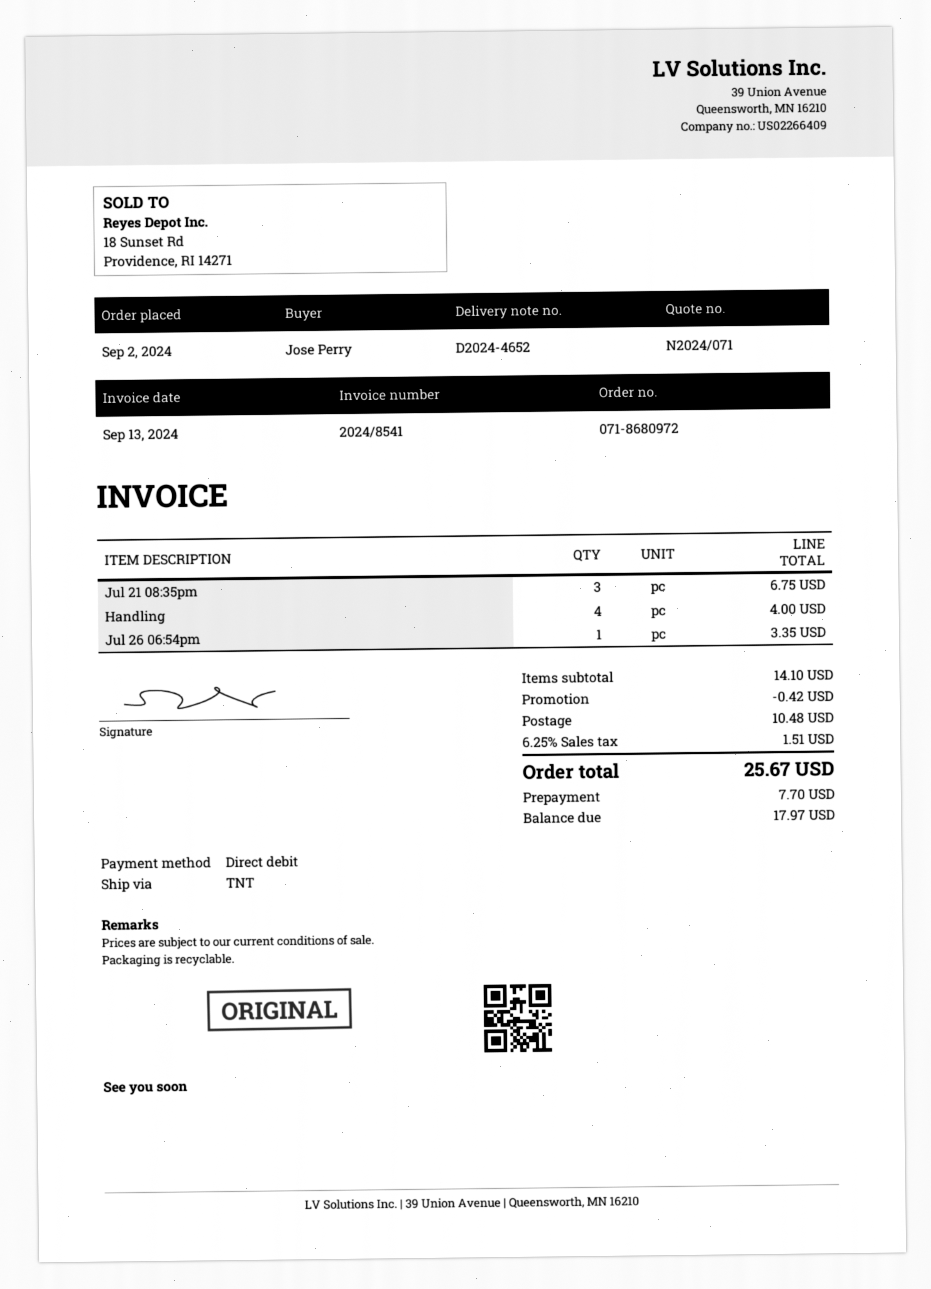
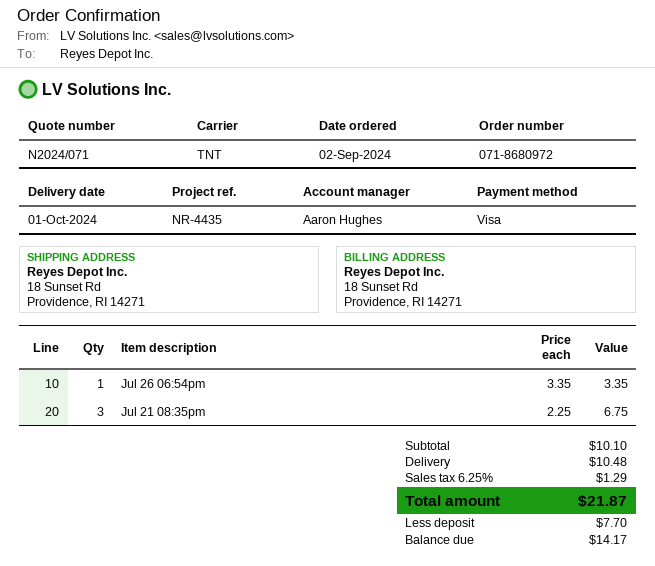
payment method: direct debit -> Visa
Handling: 4 for 4.00 -> none
subtotal: 14.10 -> 10.10
discount: 0.42 -> none
tax: 6.25% = 1.51 -> 6.25% = 1.29
total: 25.67 -> 21.87
balance: 17.97 -> 14.17

